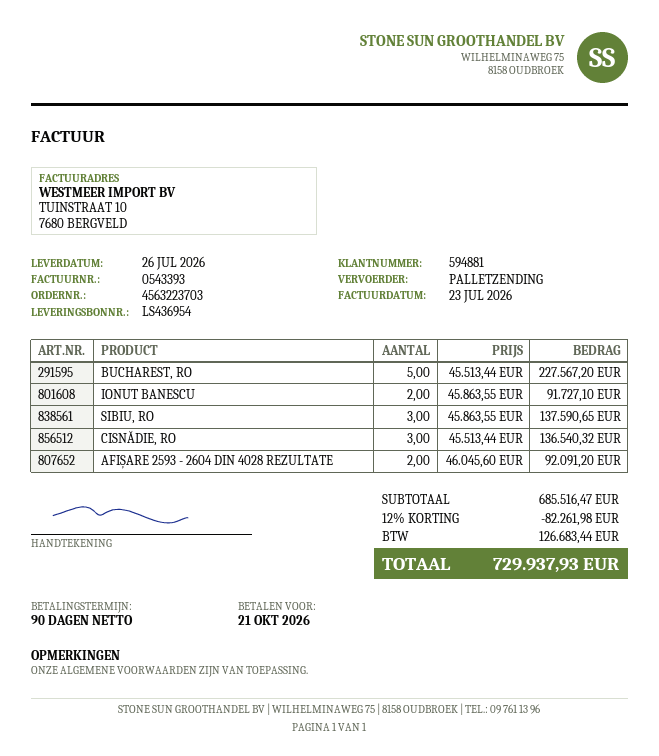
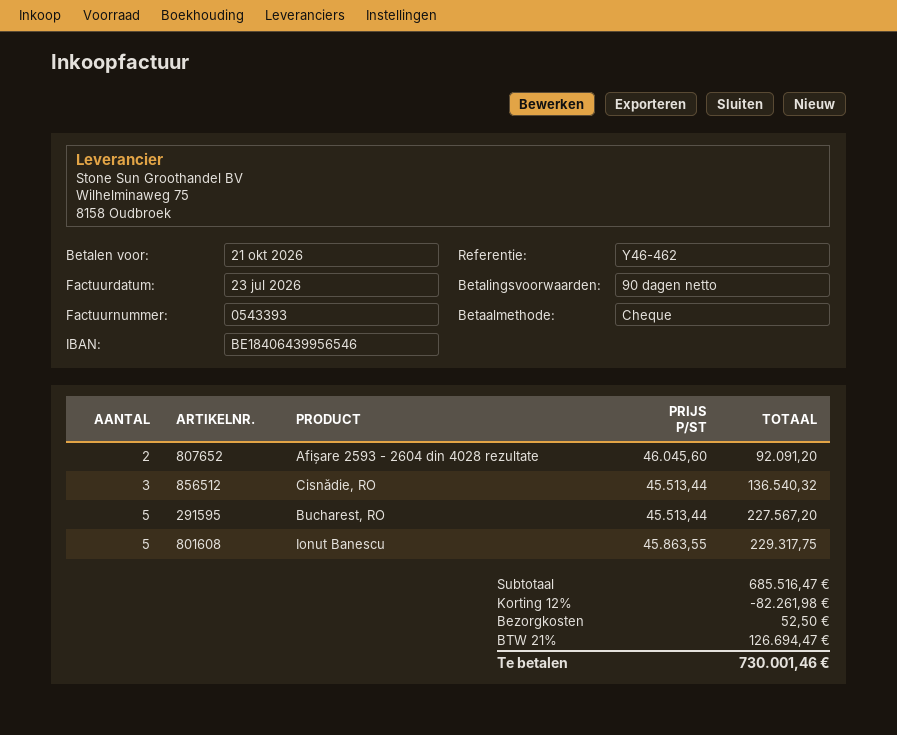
IONUT BANESCU: 2 x 45863.55 = 91727.10 -> 5 x 45863.55 = 229317.75
SIBIU, RO: 3 x 45863.55 = 137590.65 -> none
shipping: none -> 52.50
tax: 126683.44 -> 126694.47
total: 729937.93 -> 730001.46

